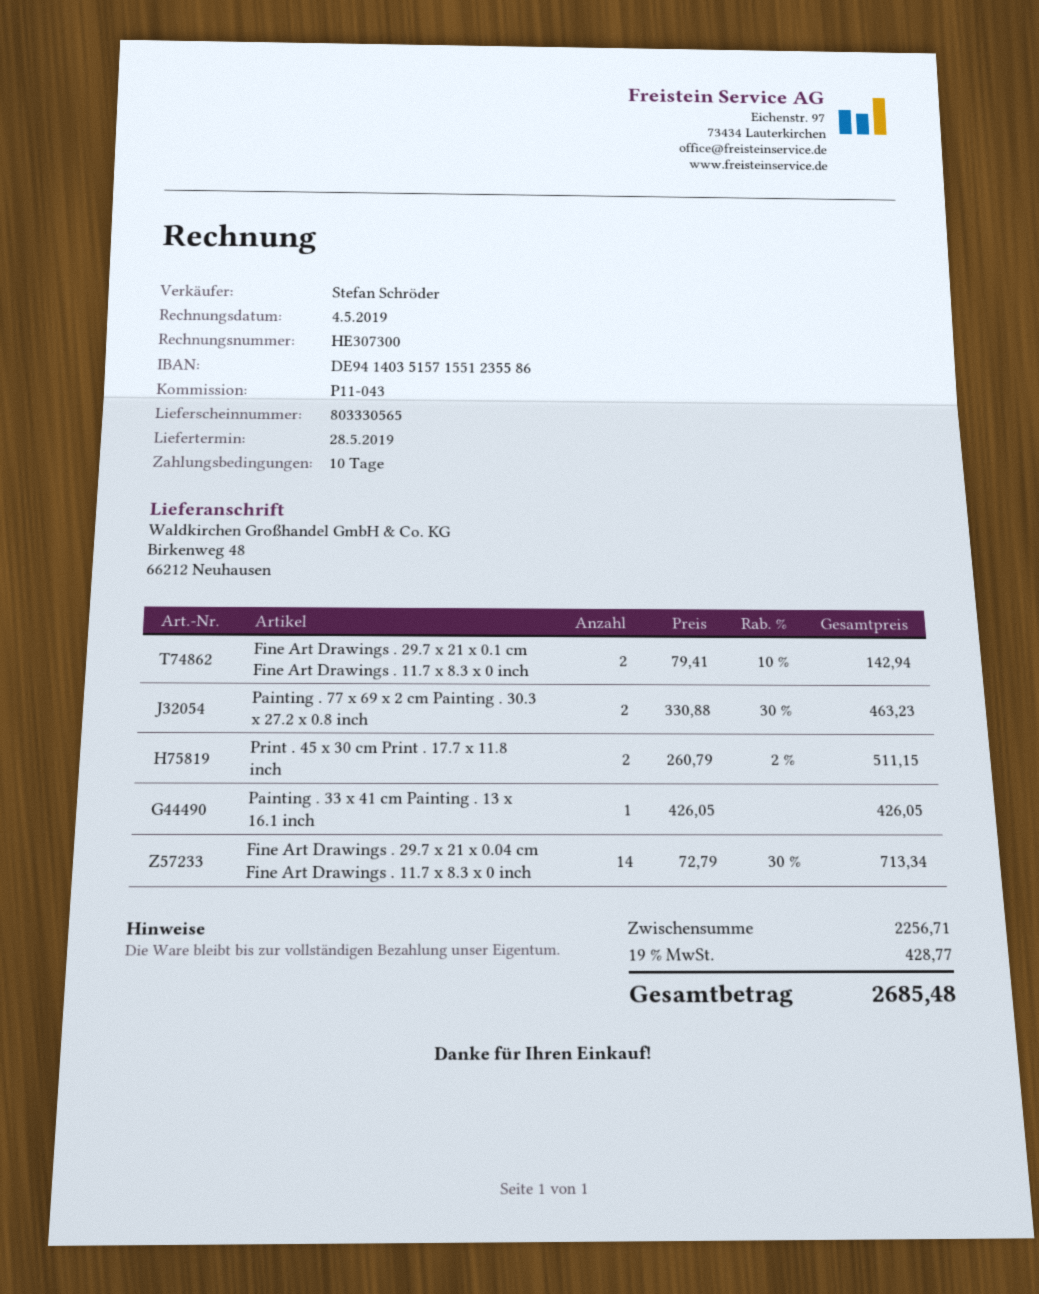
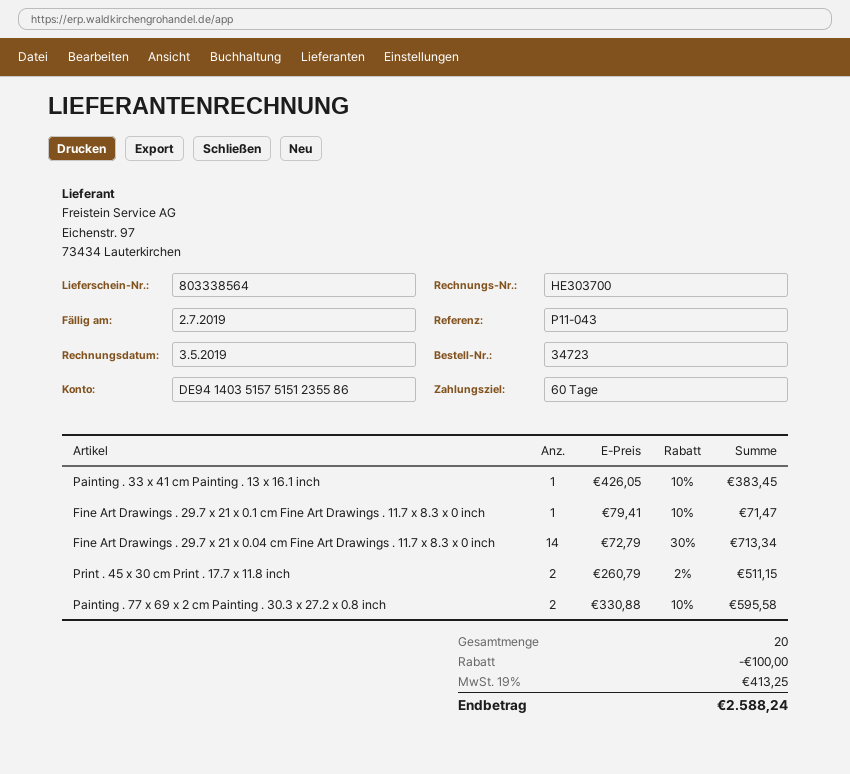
delivery note number: 803330565 -> 803338564
invoice number: HE307300 -> HE303700
invoice date: 2019-05-04 -> 2019-05-03
payment terms: 10 days -> 60 days
bank account: DE94140351571551235586 -> DE94140351575151235586
Fine Art Drawings . 29.7 x 21 x 0.1 cm Fine Art Drawings . 11.7 x 8.3 x 0 inch: 2 x 79.41 - 10% = 142.94 -> 1 x 79.41 - 10% = 71.47
Painting . 77 x 69 x 2 cm Painting . 30.3 x 27.2 x 0.8 inch: 2 x 330.88 - 30% = 463.23 -> 2 x 330.88 - 10% = 595.58
Painting . 33 x 41 cm Painting . 13 x 16.1 inch: 1 x 426.05 = 426.05 -> 1 x 426.05 - 10% = 383.45
discount: none -> 100.00
tax: 19% = 428.77 -> 19% = 413.25
total: 2685.48 -> 2588.24

